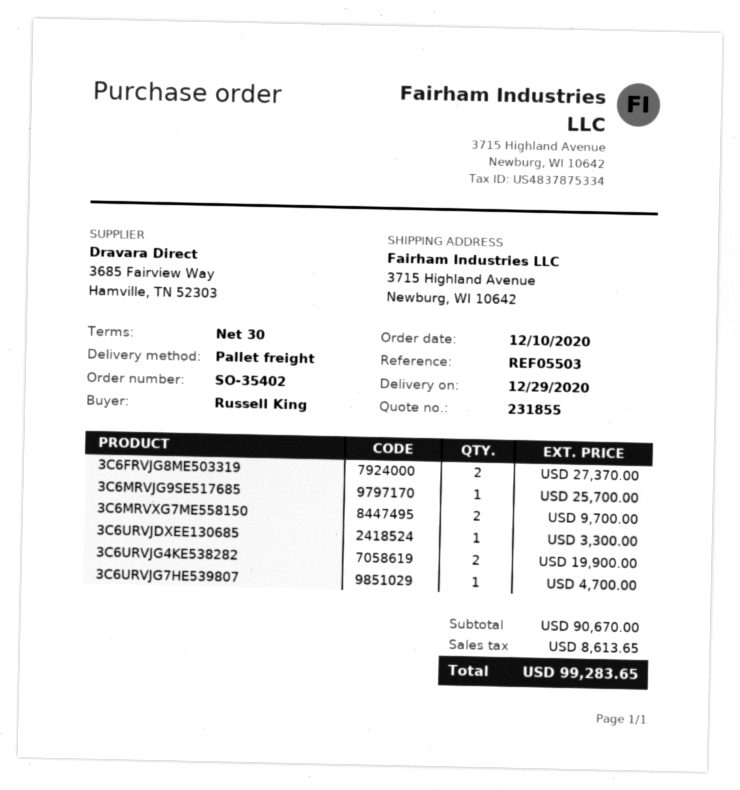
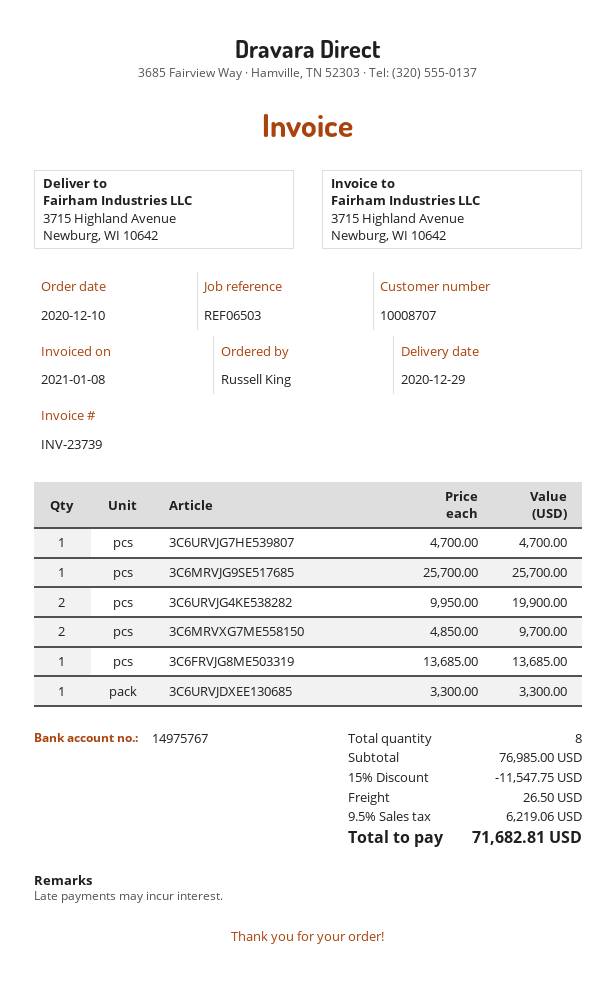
reference: REF05503 -> REF06503
3C6FRVJG8ME503319: 2 for 27370.00 -> 1 for 13685.00
subtotal: 90670.00 -> 76985.00
discount: none -> 15% = 11547.75
shipping: none -> 26.50
tax: 8613.65 -> 6219.06
total: 99283.65 -> 71682.81

